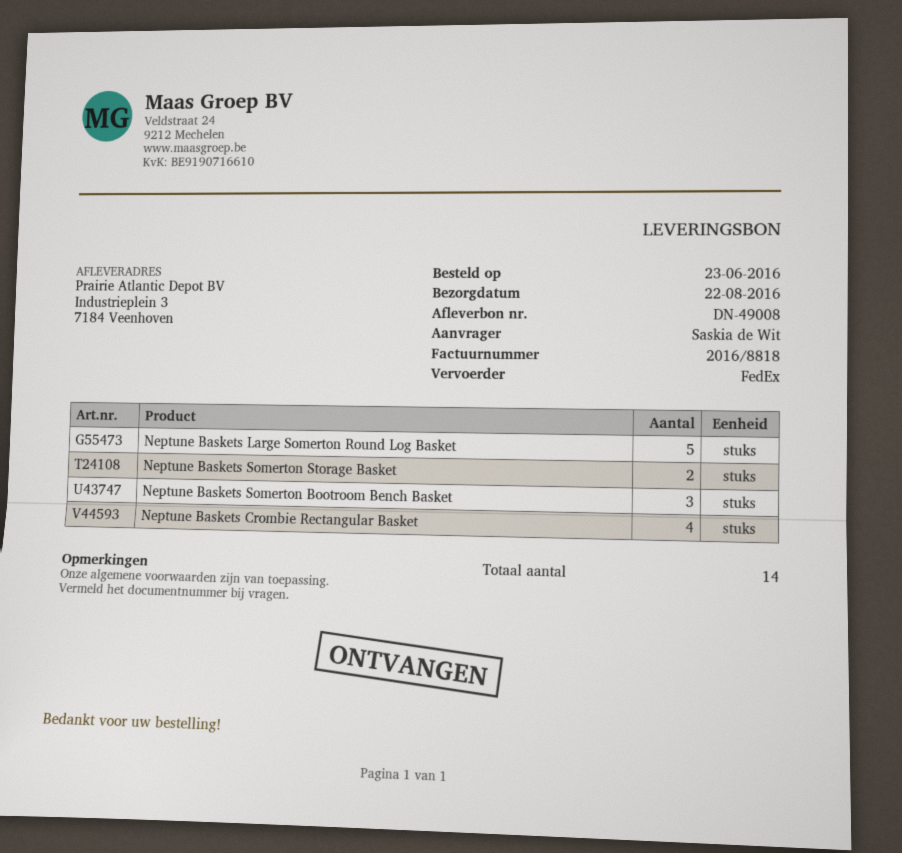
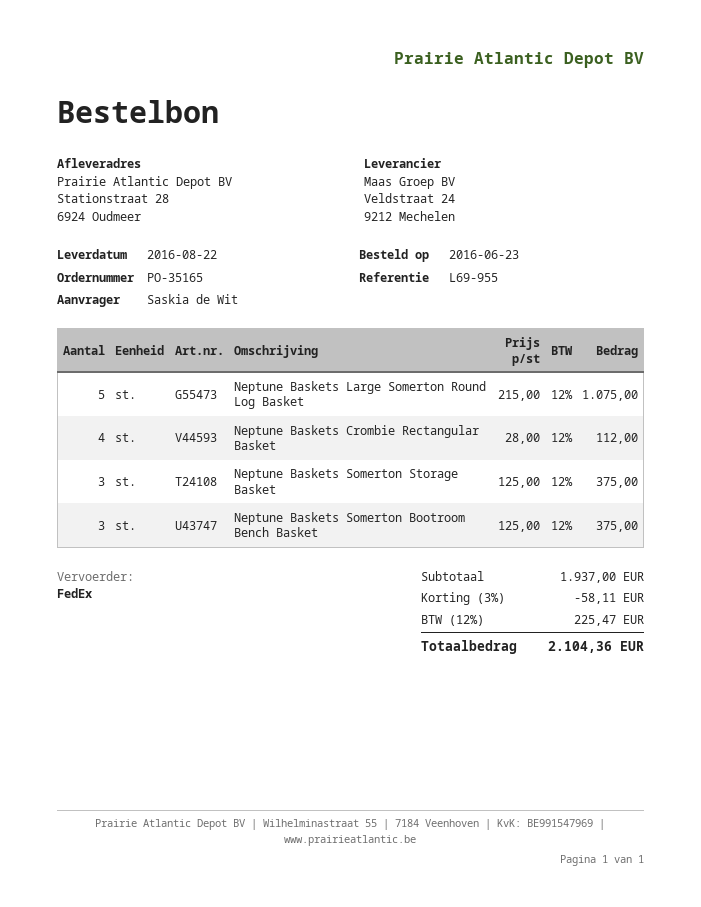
ship to: Industrieplein 3, 7184 Veenhoven -> Stationstraat 28, 6924 Oudmeer
Neptune Baskets Somerton Storage Basket: 2 -> 3

